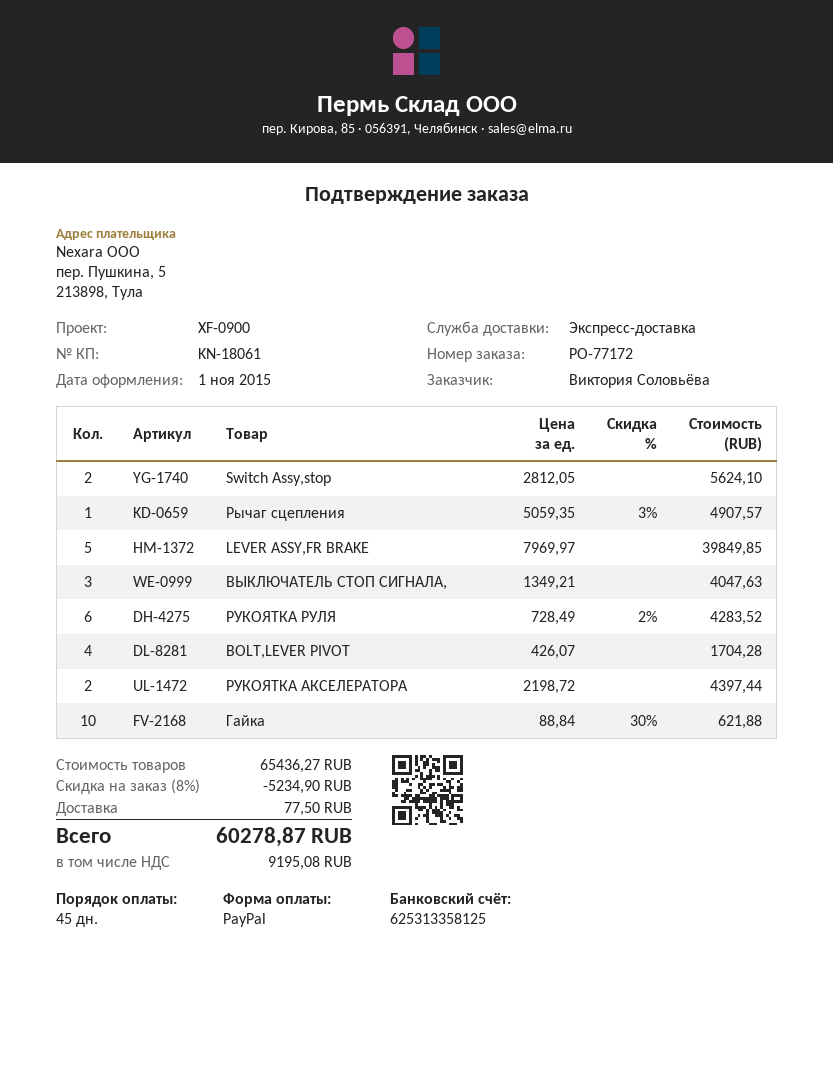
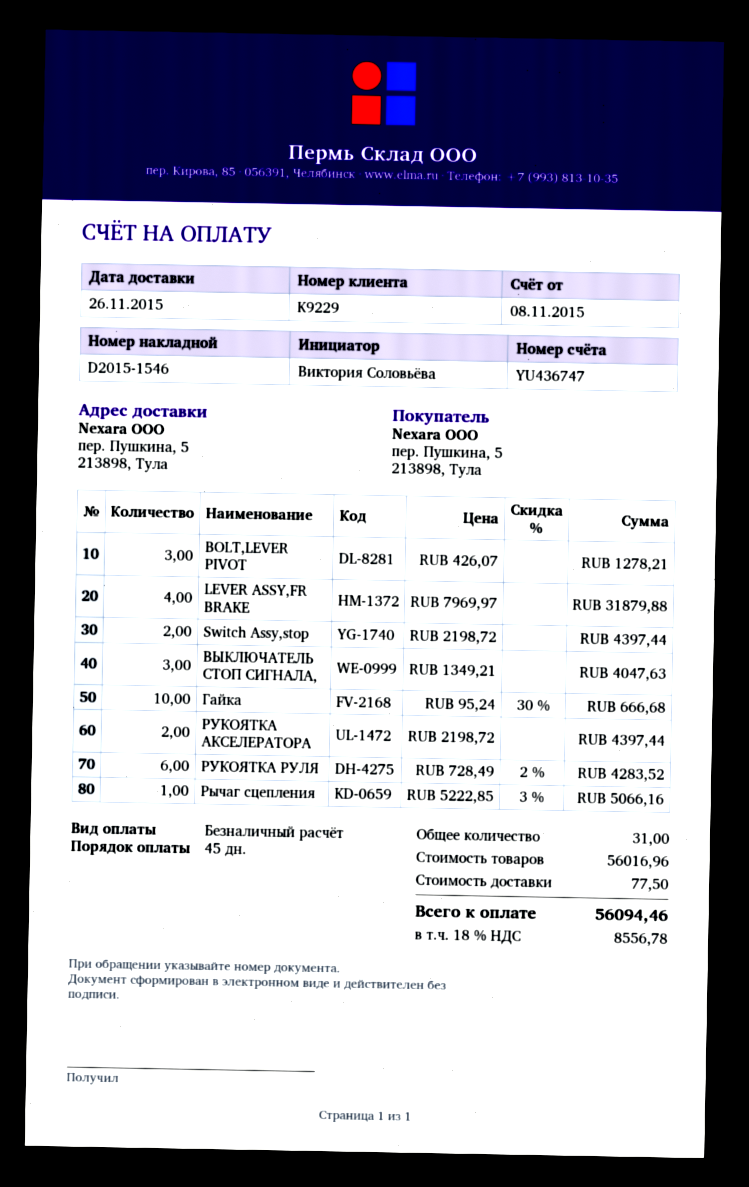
payment method: PayPal -> bank transfer
Switch Assy,stop: 2 x 2812.05 = 5624.10 -> 2 x 2198.72 = 4397.44
Рычаг сцепления: 1 x 5059.35 - 3% = 4907.57 -> 1 x 5222.85 - 3% = 5066.16
LEVER ASSY,FR BRAKE: 5 x 7969.97 = 39849.85 -> 4 x 7969.97 = 31879.88
BOLT,LEVER PIVOT: 4 x 426.07 = 1704.28 -> 3 x 426.07 = 1278.21
Гайка: 10 x 88.84 - 30% = 621.88 -> 10 x 95.24 - 30% = 666.68
subtotal: 65436.27 -> 56016.96
discount: 8% = 5234.90 -> none
tax: 9195.08 -> 8556.78
total: 60278.87 -> 56094.46

